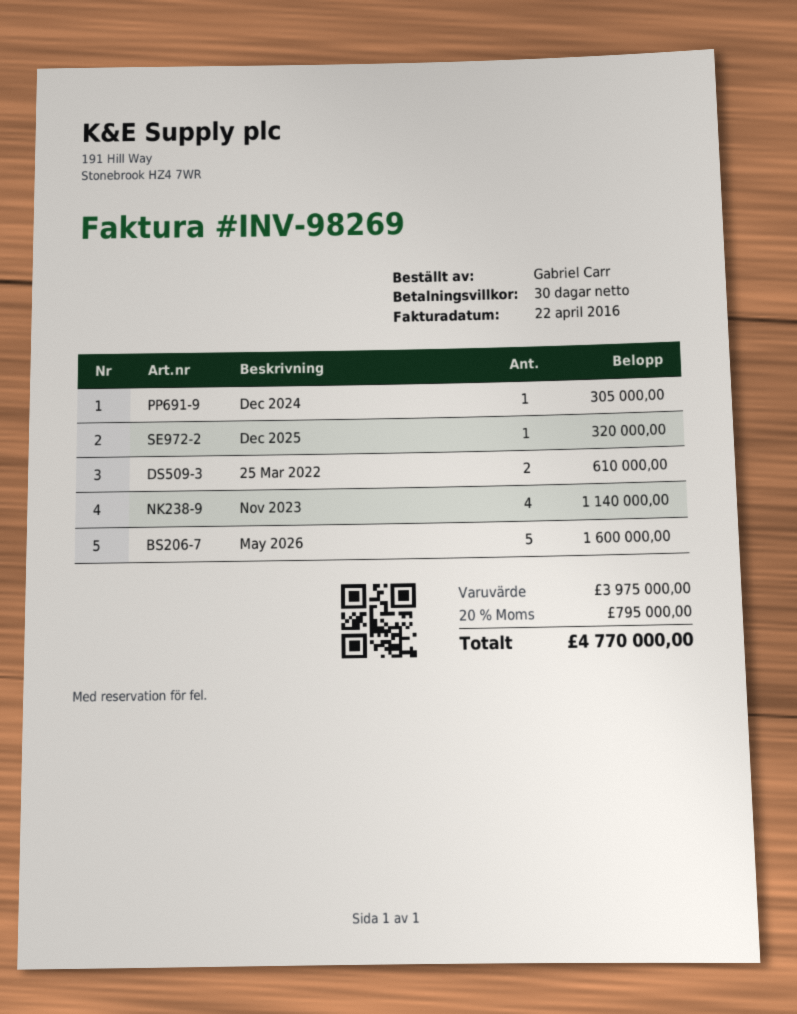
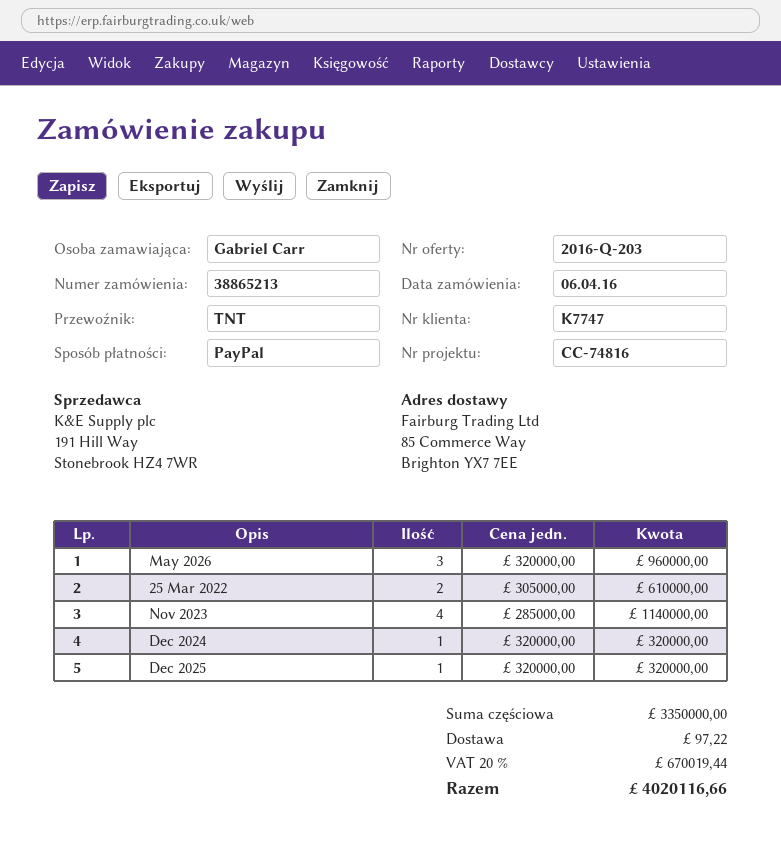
Dec 2024: 1 for 305000.00 -> 1 for 320000.00
May 2026: 5 for 1600000.00 -> 3 for 960000.00
subtotal: 3975000.00 -> 3350000.00
shipping: none -> 97.22
tax: 20% = 795000.00 -> 20% = 670019.44
total: 4770000.00 -> 4020116.66

